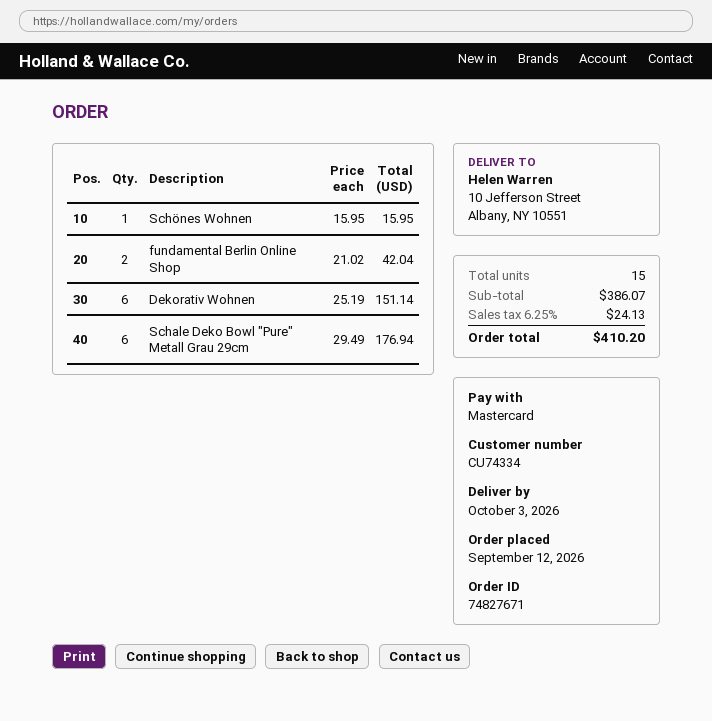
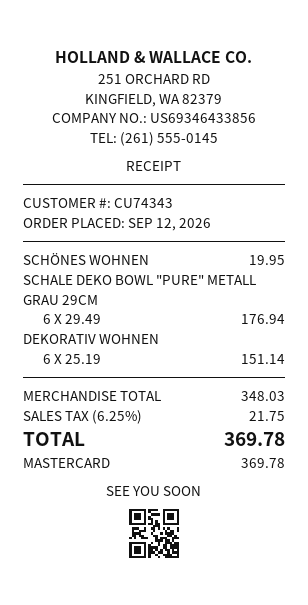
customer number: CU74334 -> CU74343
Schönes Wohnen: 1 x 15.95 = 15.95 -> 1 x 19.95 = 19.95
fundamental Berlin Online Shop: 2 x 21.02 = 42.04 -> none
subtotal: 386.07 -> 348.03
tax: 6.25% = 24.13 -> 6.25% = 21.75
total: 410.20 -> 369.78

